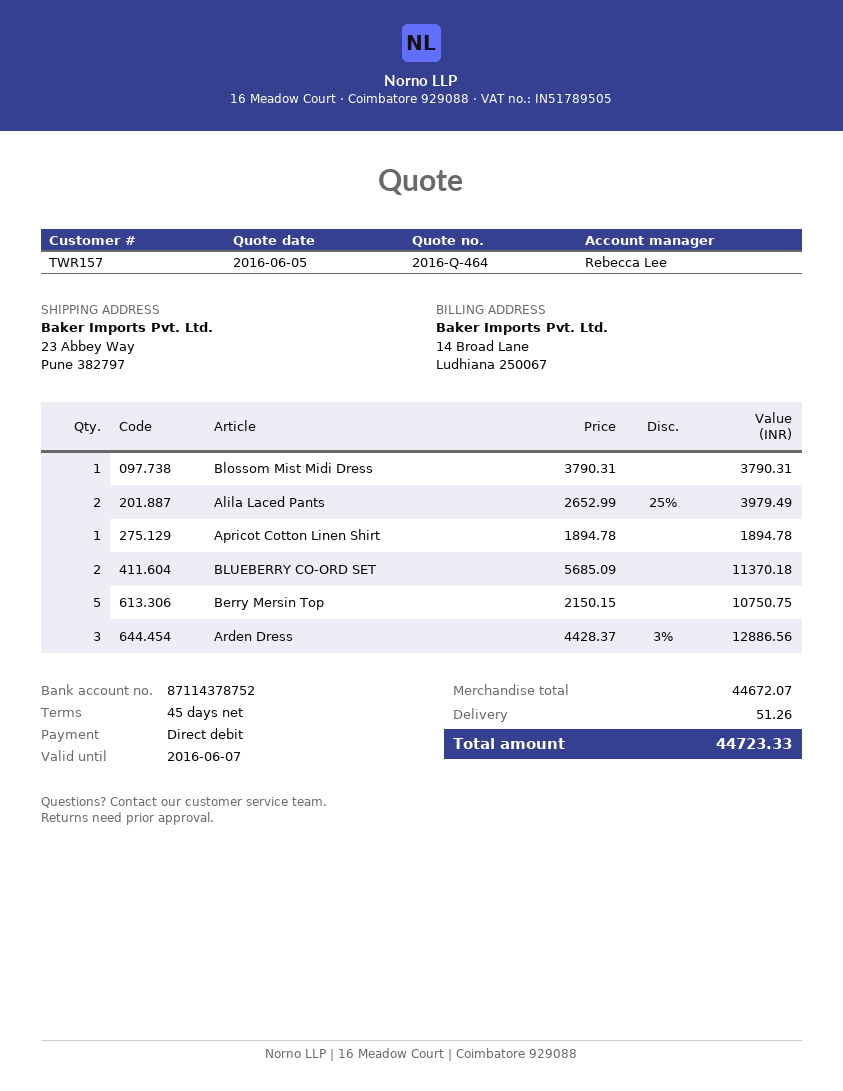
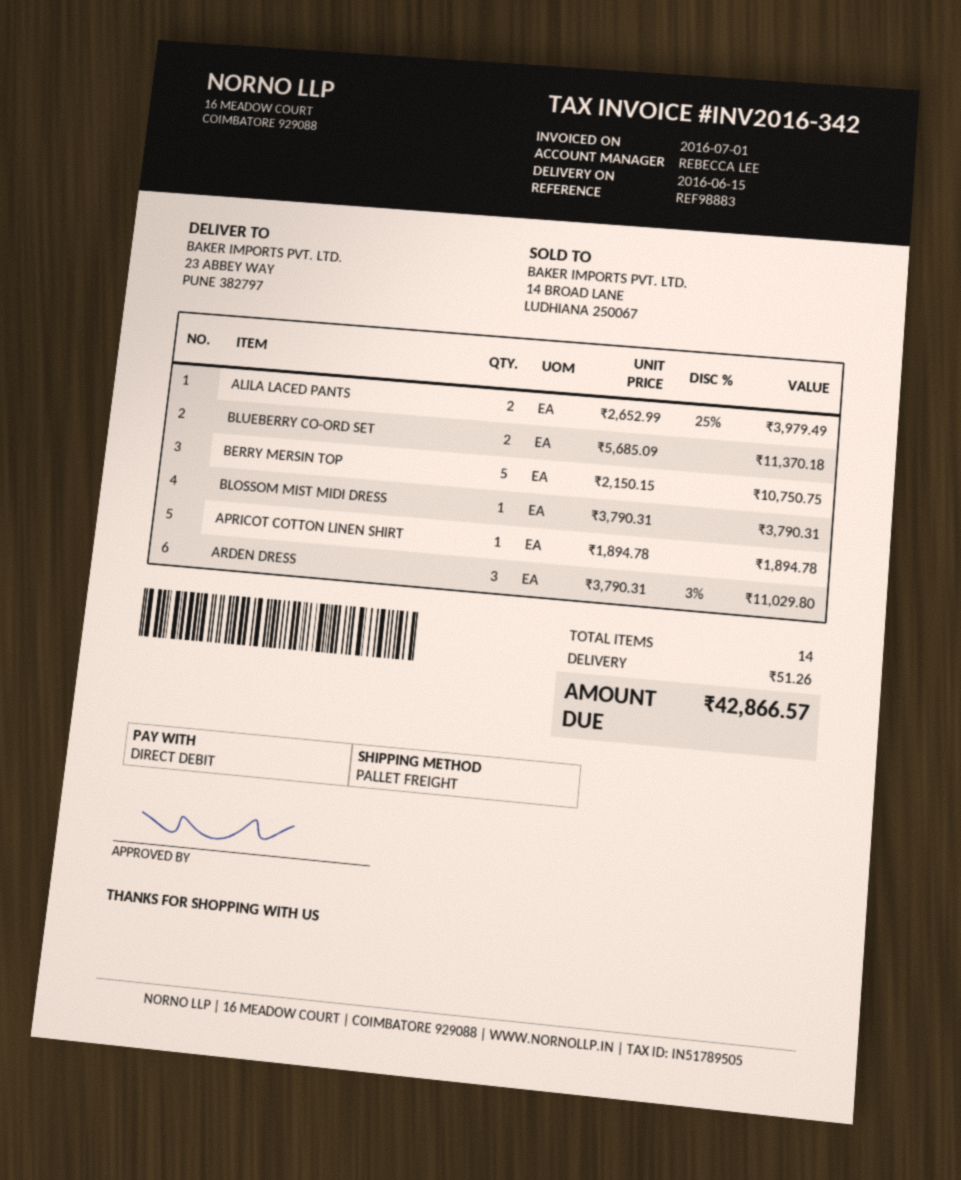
Arden Dress: 3 x 4428.37 - 3% = 12886.56 -> 3 x 3790.31 - 3% = 11029.80
total: 44723.33 -> 42866.57

